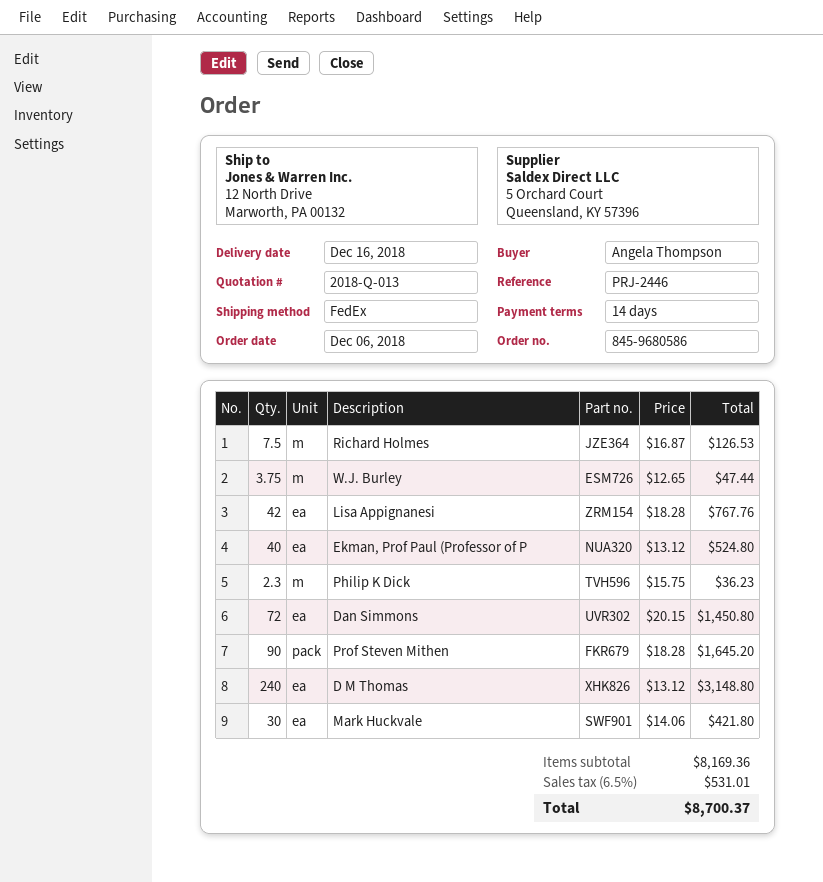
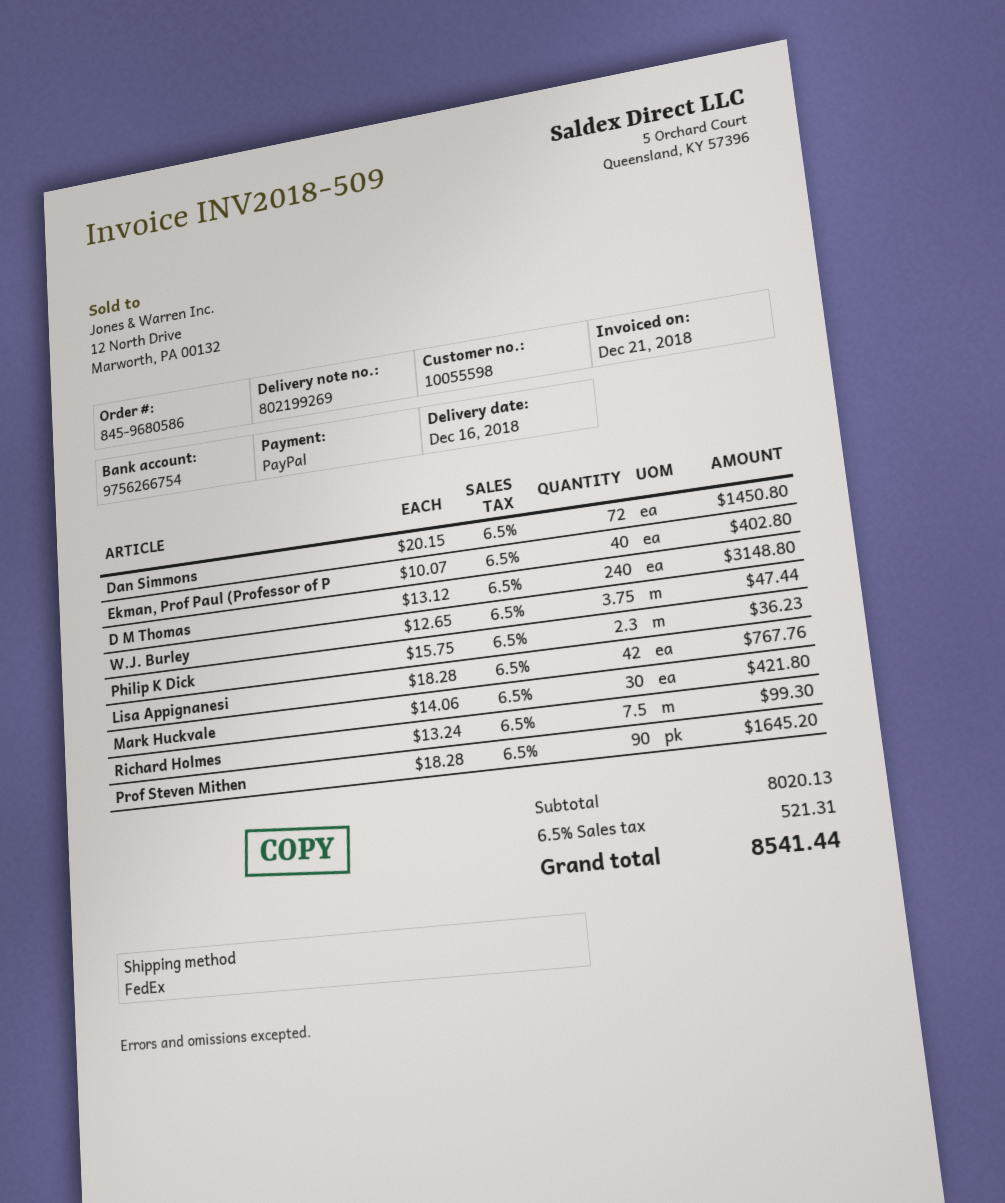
Richard Holmes: 7.5 x 16.87 = 126.53 -> 7.5 x 13.24 = 99.30
Ekman, Prof Paul (Professor of P: 40 x 13.12 = 524.80 -> 40 x 10.07 = 402.80
subtotal: 8169.36 -> 8020.13
tax: 6.5% = 531.01 -> 6.5% = 521.31
total: 8700.37 -> 8541.44

